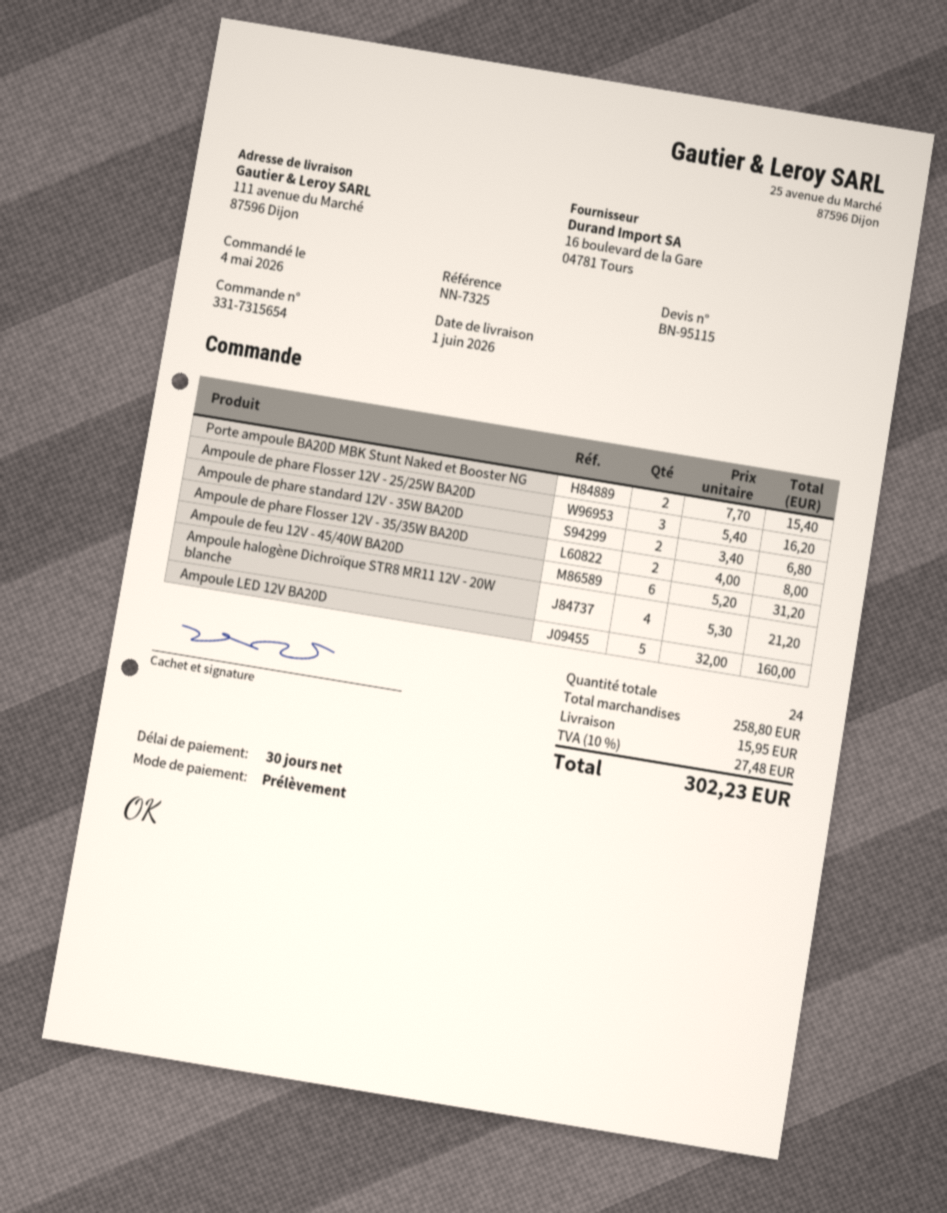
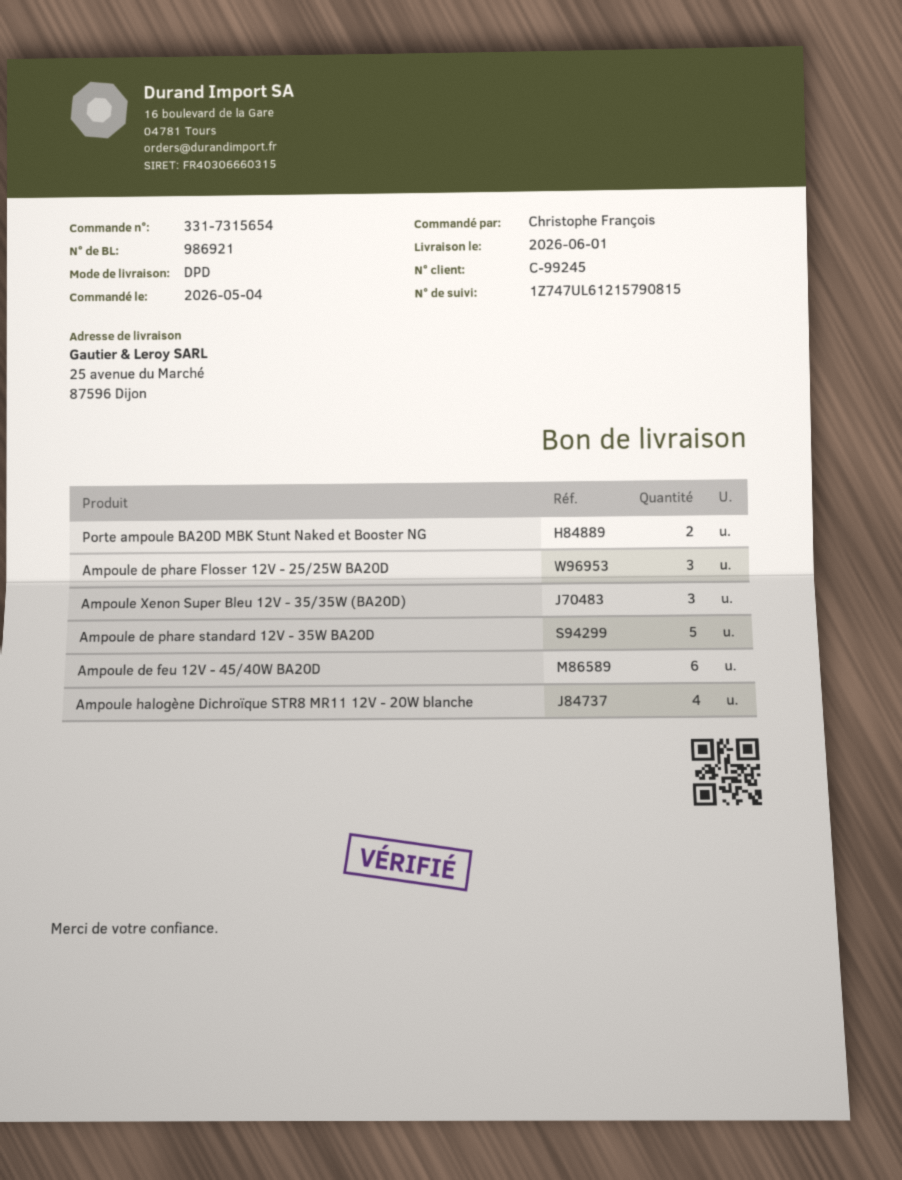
ship to: 111 avenue du Marché, 87596 Dijon -> 25 avenue du Marché, 87596 Dijon
Ampoule de phare standard 12V - 35W BA20D: 2 -> 5
Ampoule de phare Flosser 12V - 35/35W BA20D: 2 -> none
Ampoule LED 12V BA20D: 5 -> none
Ampoule Xenon Super Bleu 12V - 35/35W (BA20D): none -> 3

